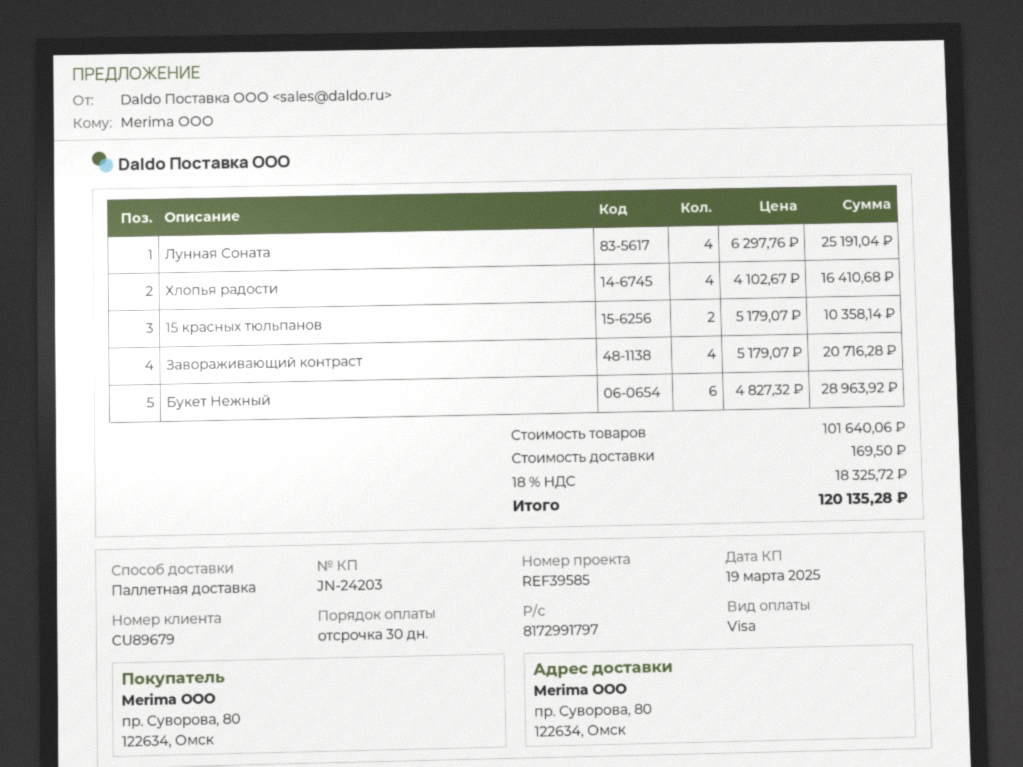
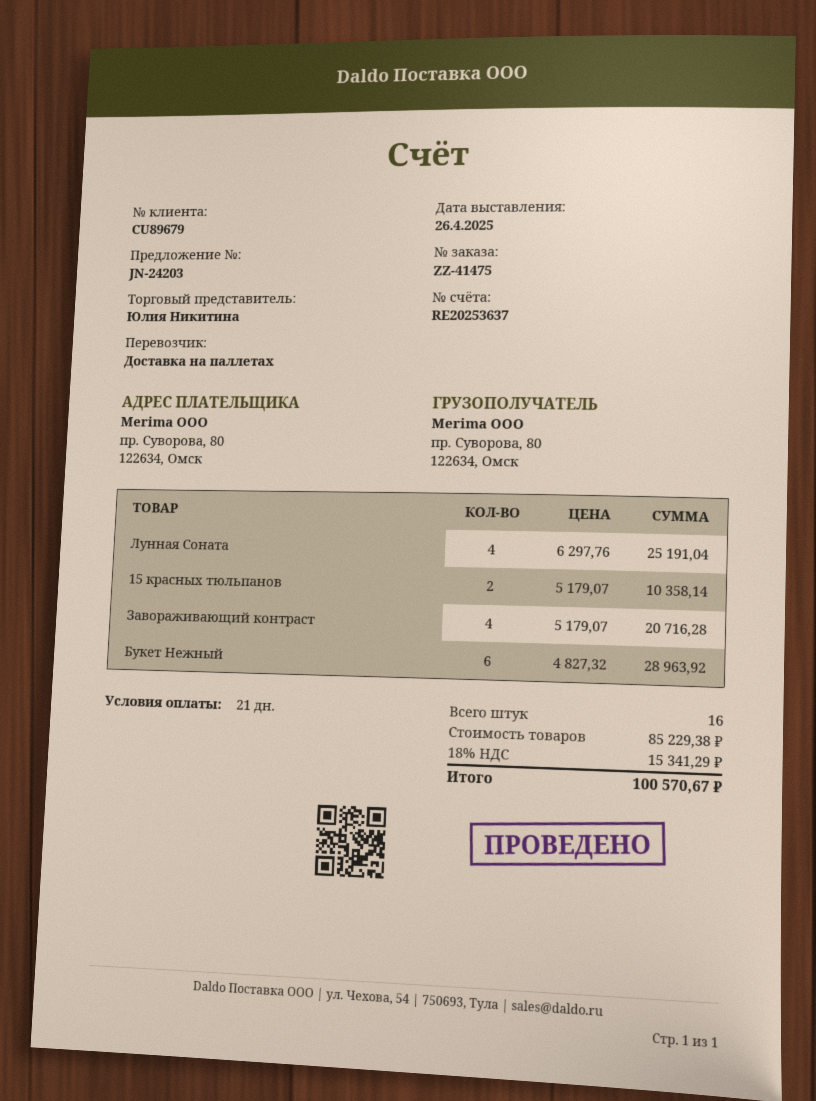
payment terms: 30 days -> 21 days
Хлопья радости: 4 x 4102.67 = 16410.68 -> none
subtotal: 101640.06 -> 85229.38
shipping: 169.50 -> none
tax: 18% = 18325.72 -> 18% = 15341.29
total: 120135.28 -> 100570.67

